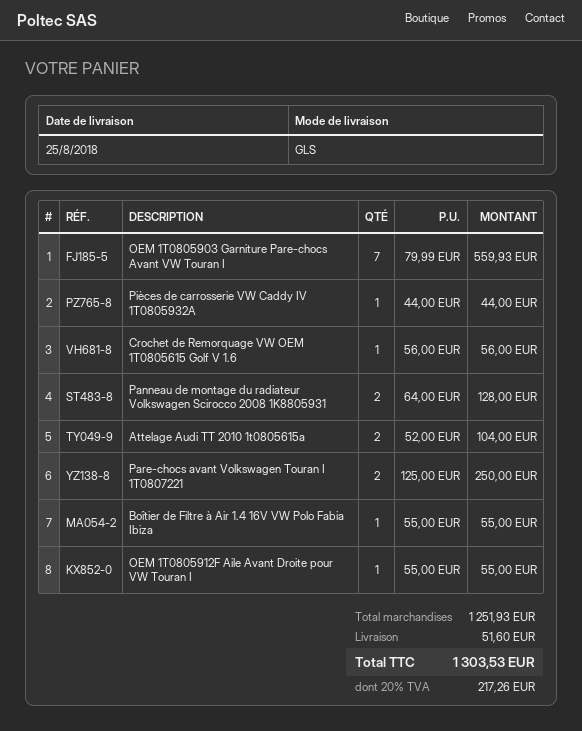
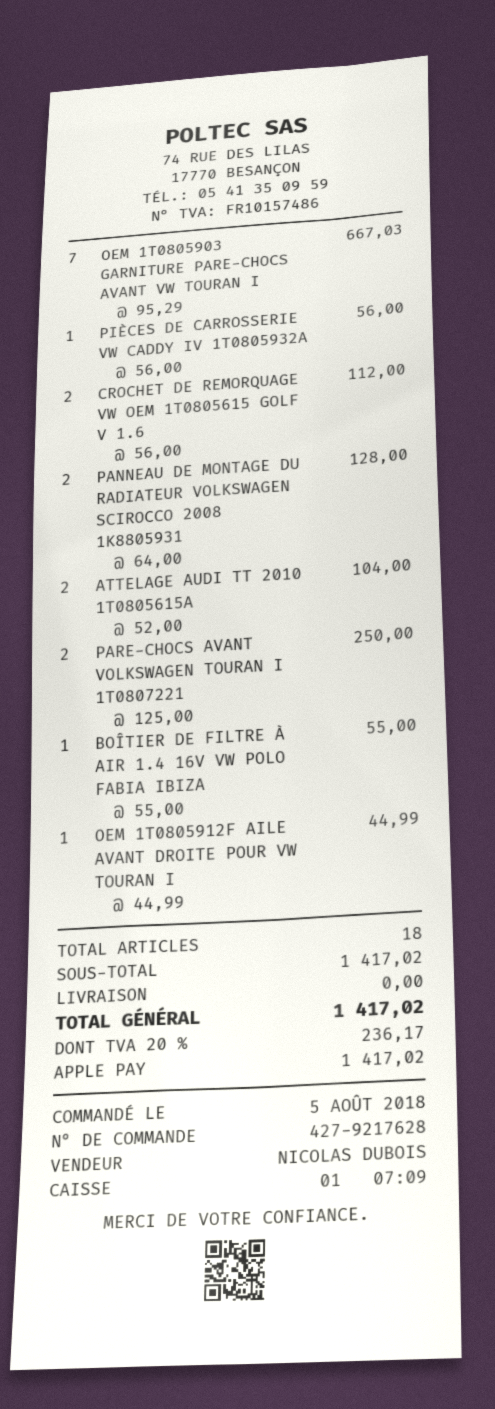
OEM 1T0805903 Garniture Pare-chocs Avant VW Touran I: 7 x 79.99 = 559.93 -> 7 x 95.29 = 667.03
Pièces de carrosserie VW Caddy IV 1T0805932A: 1 x 44.00 = 44.00 -> 1 x 56.00 = 56.00
Crochet de Remorquage VW OEM 1T0805615 Golf V 1.6: 1 x 56.00 = 56.00 -> 2 x 56.00 = 112.00
OEM 1T0805912F Aile Avant Droite pour VW Touran I: 1 x 55.00 = 55.00 -> 1 x 44.99 = 44.99
subtotal: 1251.93 -> 1417.02
shipping: 51.60 -> 0.00
tax: 20% = 217.26 -> 20% = 236.17
total: 1303.53 -> 1417.02

